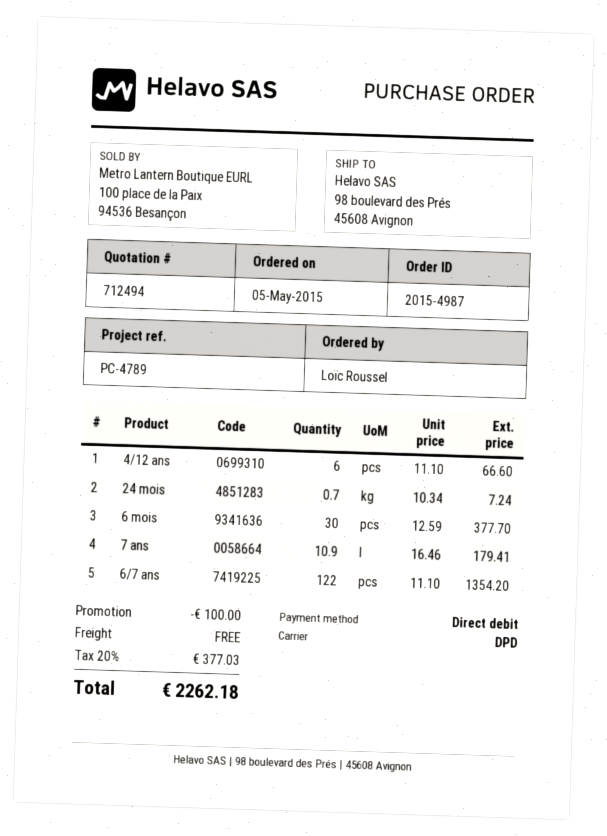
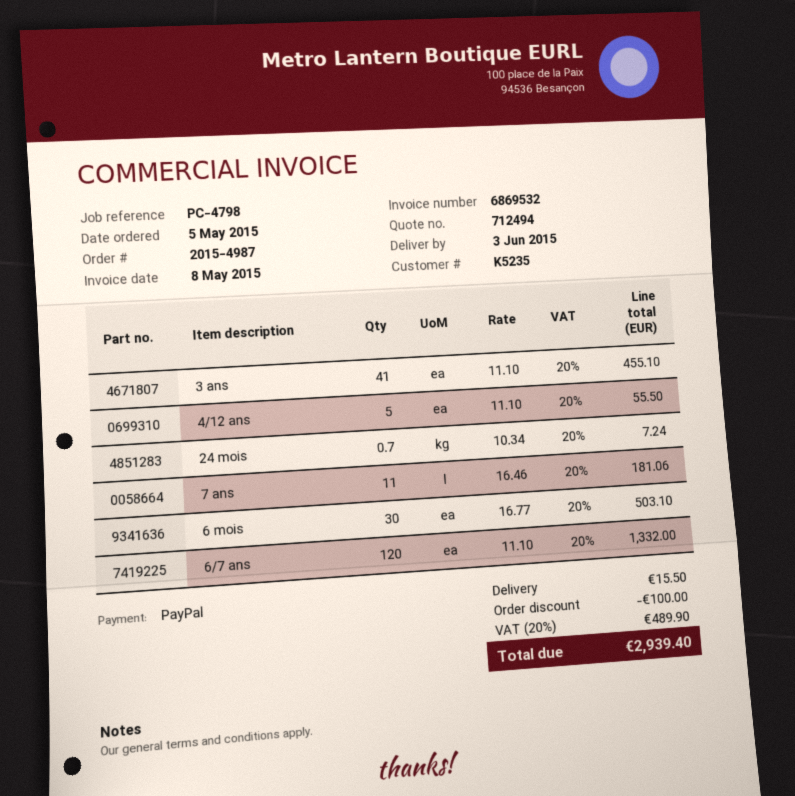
reference: PC-4789 -> PC-4798
payment method: direct debit -> PayPal
4/12 ans: 6 x 11.10 = 66.60 -> 5 x 11.10 = 55.50
6 mois: 30 x 12.59 = 377.70 -> 30 x 16.77 = 503.10
7 ans: 10.9 x 16.46 = 179.41 -> 11 x 16.46 = 181.06
6/7 ans: 122 x 11.10 = 1354.20 -> 120 x 11.10 = 1332.00
3 ans: none -> 41 x 11.10 = 455.10
shipping: 0.00 -> 15.50
tax: 20% = 377.03 -> 20% = 489.90
total: 2262.18 -> 2939.40

